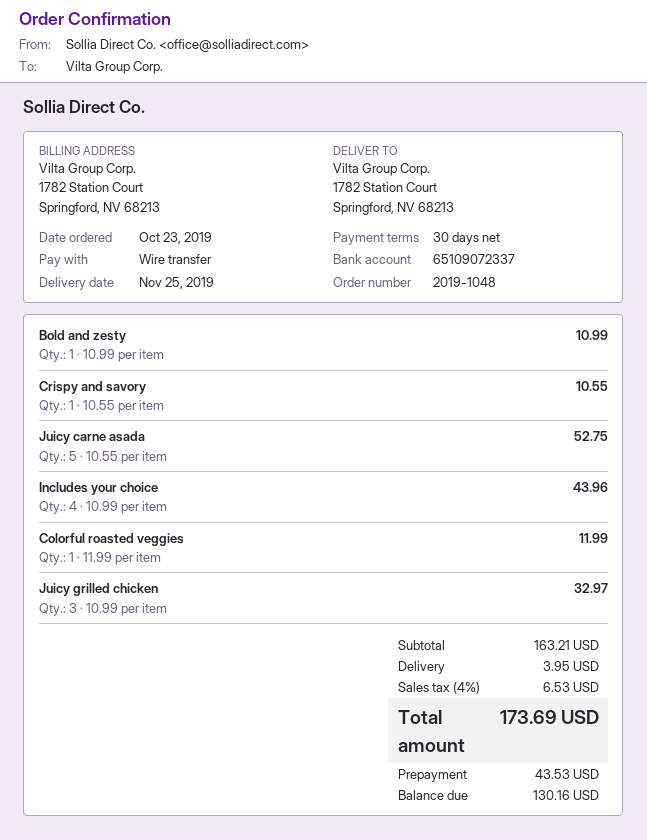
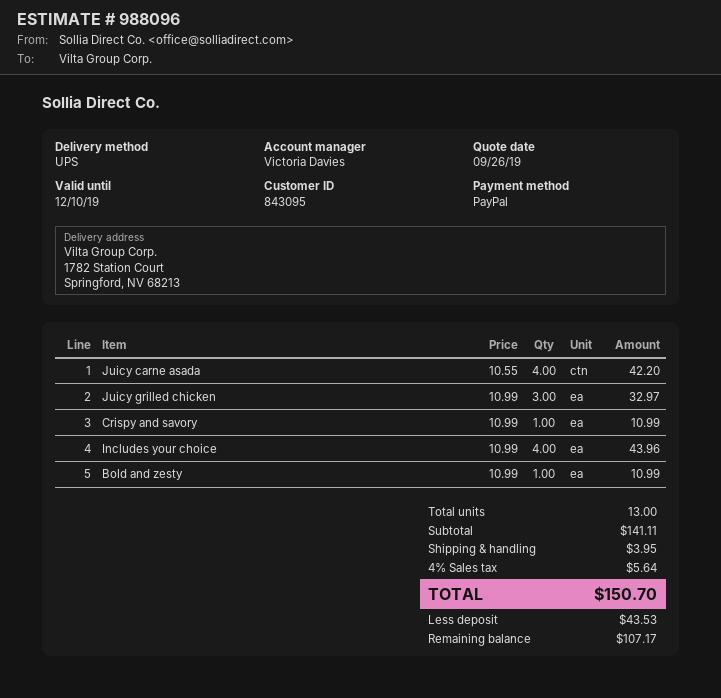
payment method: bank transfer -> PayPal
Crispy and savory: 1 x 10.55 = 10.55 -> 1 x 10.99 = 10.99
Juicy carne asada: 5 x 10.55 = 52.75 -> 4 x 10.55 = 42.20
Colorful roasted veggies: 1 x 11.99 = 11.99 -> none
subtotal: 163.21 -> 141.11
tax: 4% = 6.53 -> 4% = 5.64
total: 173.69 -> 150.70
balance: 130.16 -> 107.17

